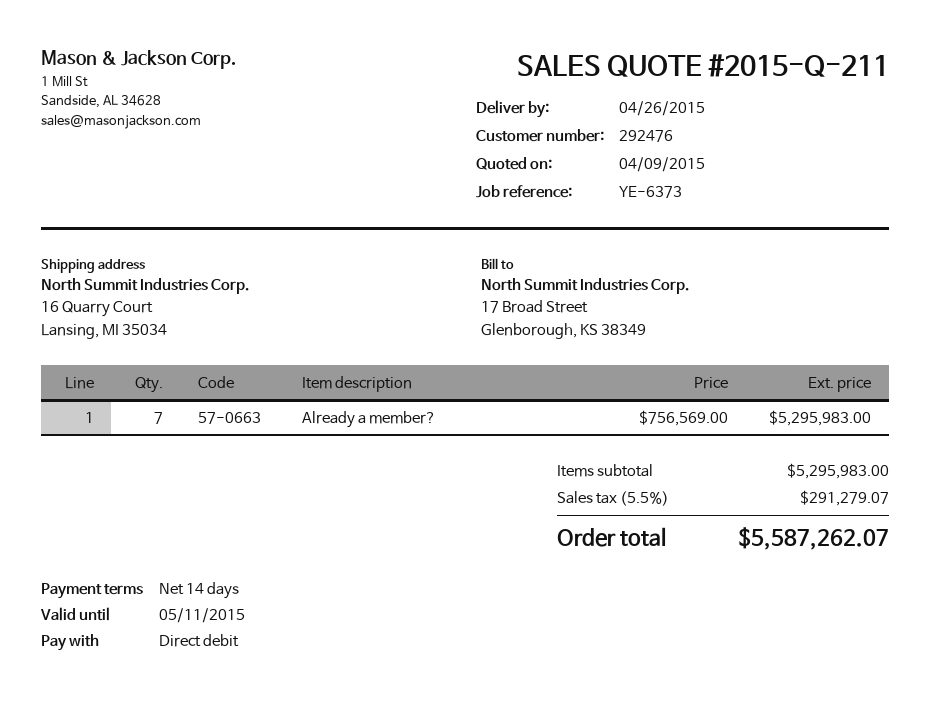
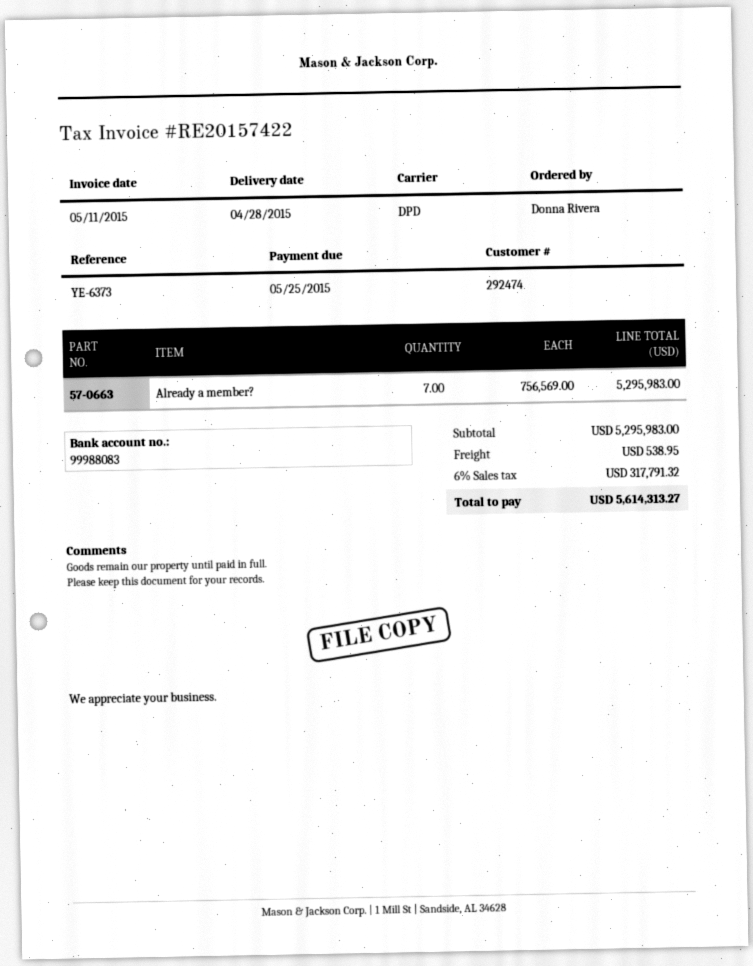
delivery date: 2015-04-26 -> 2015-04-28
customer number: 292476 -> 292474
shipping: none -> 538.95
tax: 5.5% = 291279.07 -> 6% = 317791.32
total: 5587262.07 -> 5614313.27

